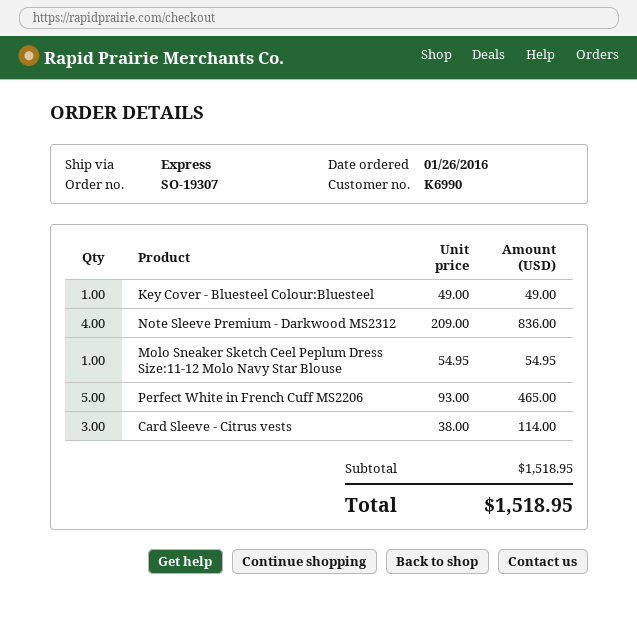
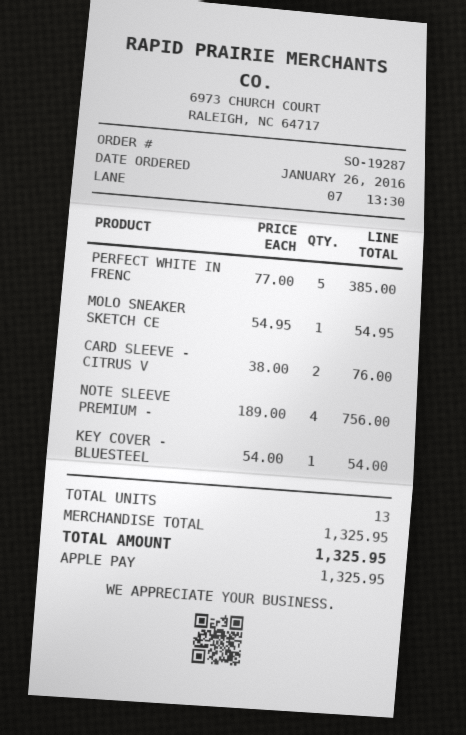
order number: SO-19307 -> SO-19287
Key Cover - Bluesteel Colour:Bluesteel: 1 x 49.00 = 49.00 -> 1 x 54.00 = 54.00
Note Sleeve Premium - Darkwood MS2312: 4 x 209.00 = 836.00 -> 4 x 189.00 = 756.00
Perfect White in French Cuff MS2206: 5 x 93.00 = 465.00 -> 5 x 77.00 = 385.00
Card Sleeve - Citrus vests: 3 x 38.00 = 114.00 -> 2 x 38.00 = 76.00
subtotal: 1518.95 -> 1325.95
total: 1518.95 -> 1325.95

